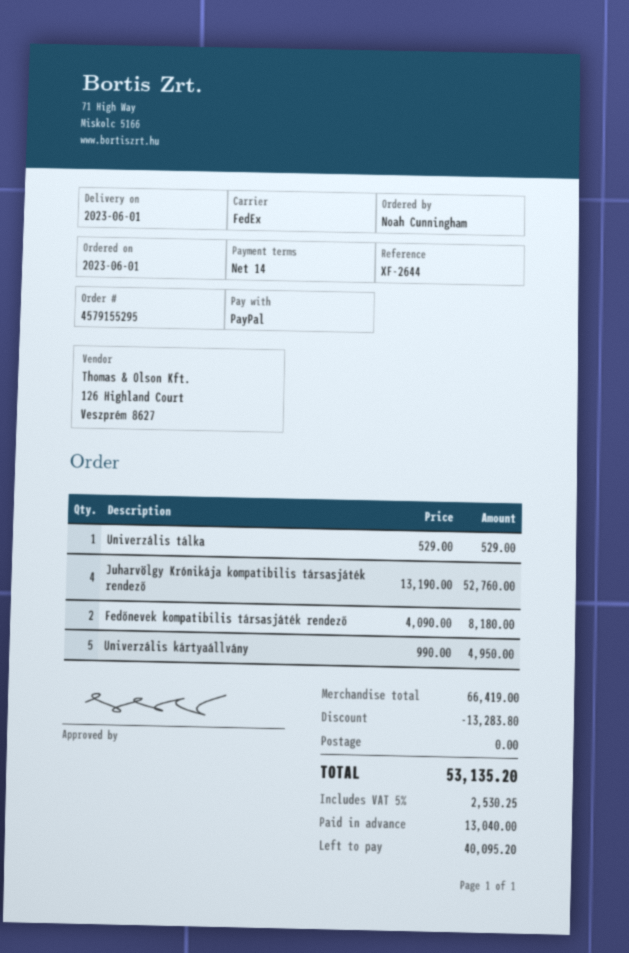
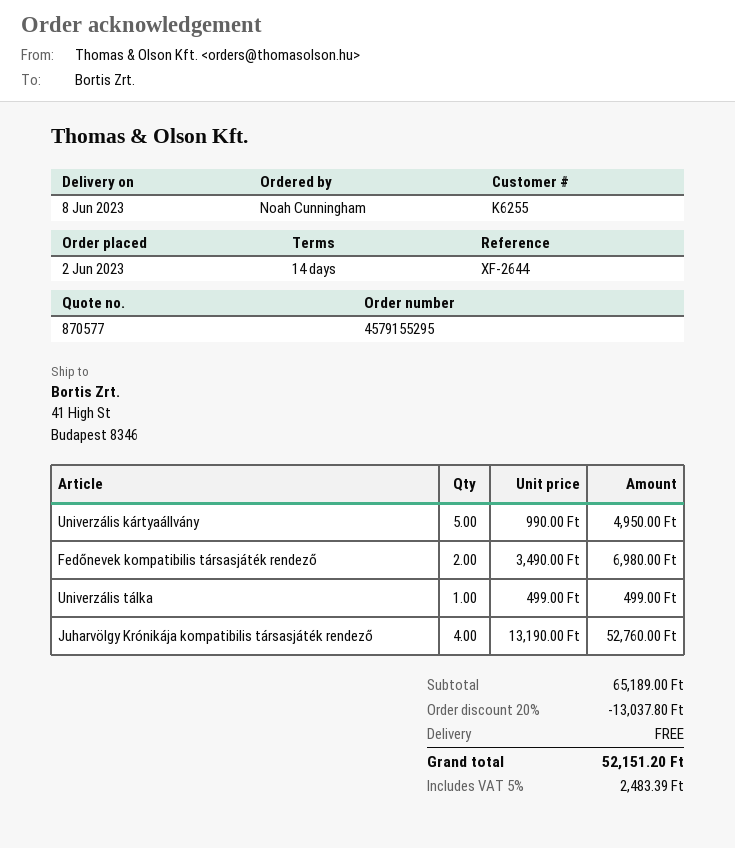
order date: 2023-06-01 -> 2023-06-02
delivery date: 2023-06-01 -> 2023-06-08
Univerzális tálka: 1 x 529.00 = 529.00 -> 1 x 499.00 = 499.00
Fedőnevek kompatibilis társasjáték rendező: 2 x 4090.00 = 8180.00 -> 2 x 3490.00 = 6980.00
subtotal: 66419.00 -> 65189.00
discount: 13283.80 -> 13037.80
tax: 5% = 2530.25 -> 5% = 2483.39
total: 53135.20 -> 52151.20

